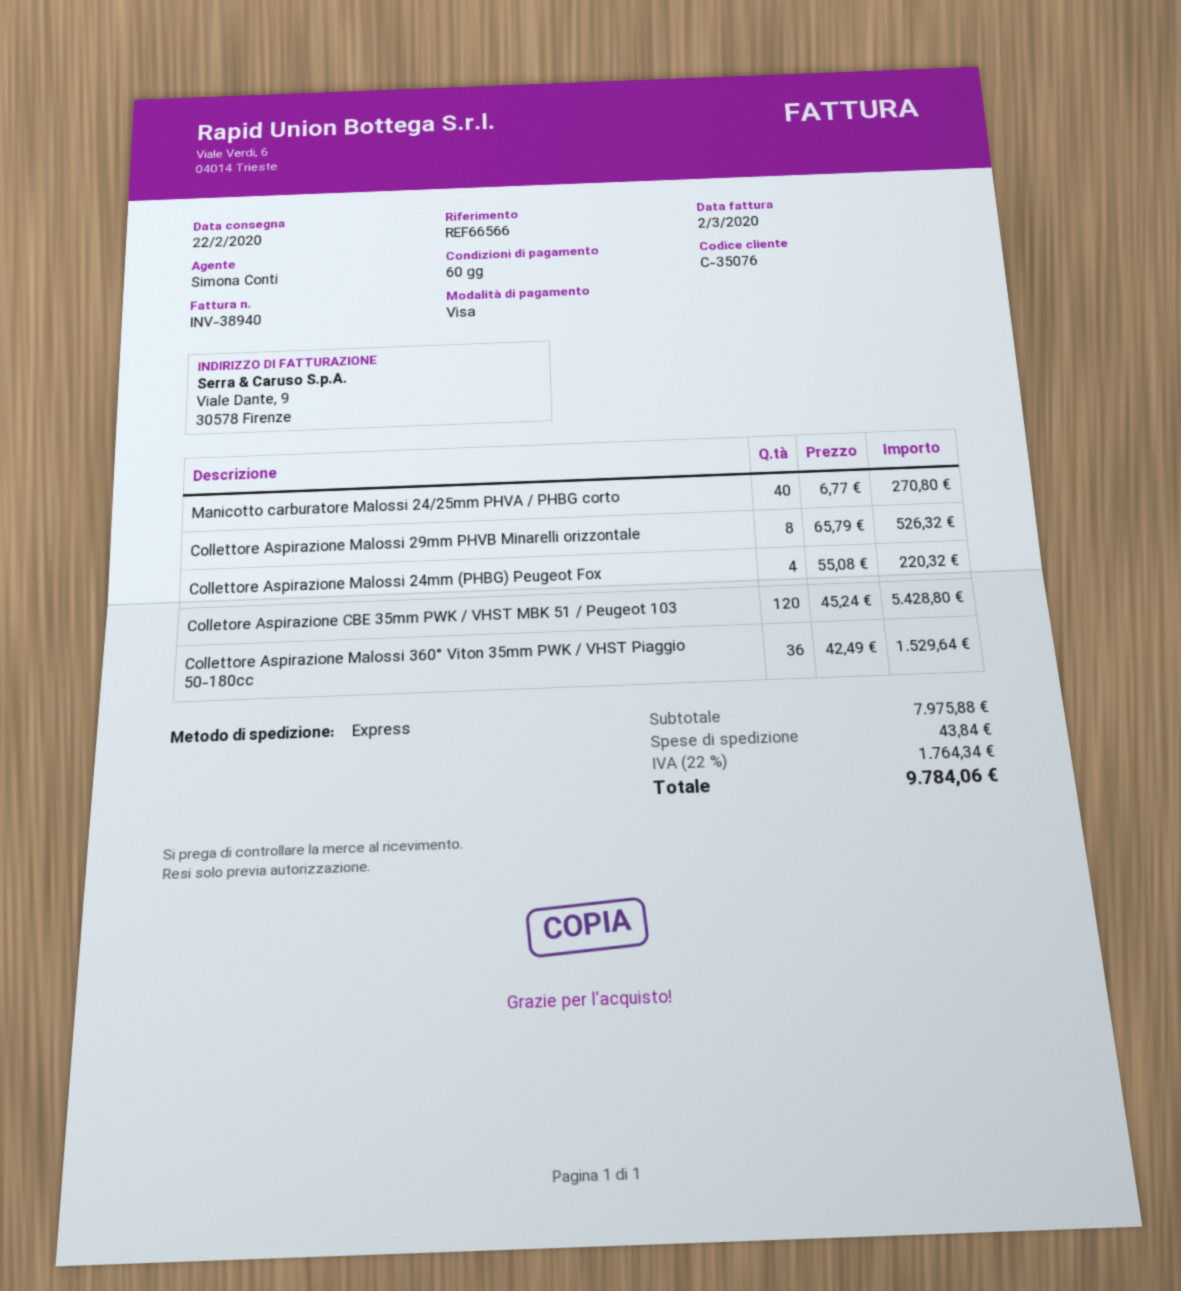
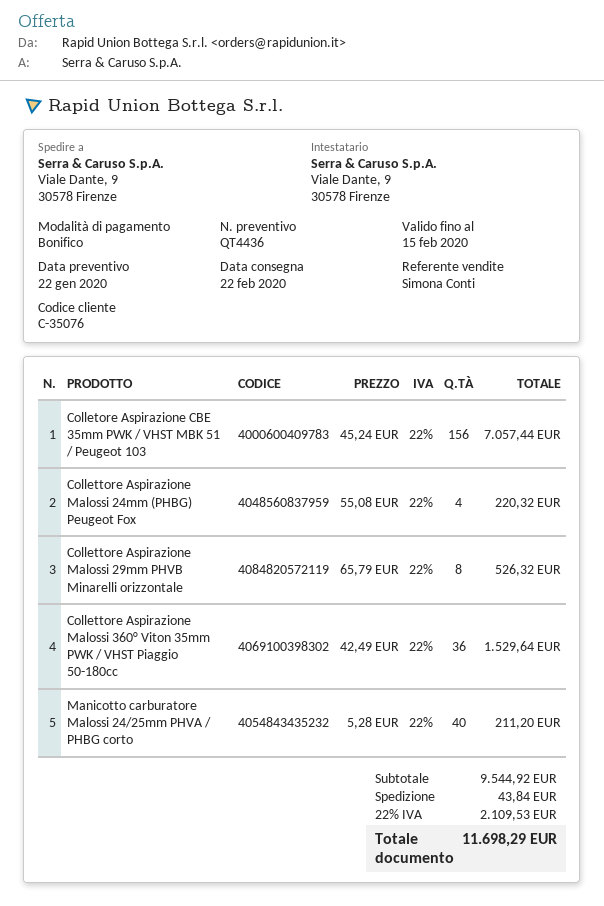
payment method: Visa -> bank transfer
Manicotto carburatore Malossi 24/25mm PHVA / PHBG corto: 40 x 6.77 = 270.80 -> 40 x 5.28 = 211.20
Colletore Aspirazione CBE 35mm PWK / VHST MBK 51 / Peugeot 103: 120 x 45.24 = 5428.80 -> 156 x 45.24 = 7057.44
subtotal: 7975.88 -> 9544.92
tax: 22% = 1764.34 -> 22% = 2109.53
total: 9784.06 -> 11698.29

